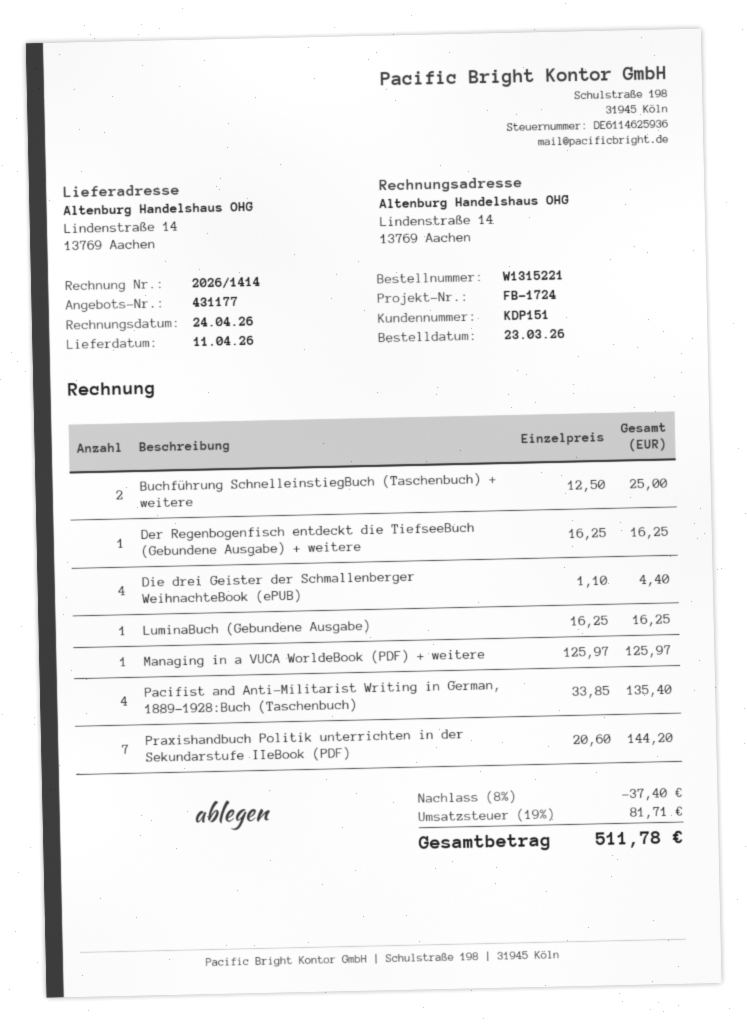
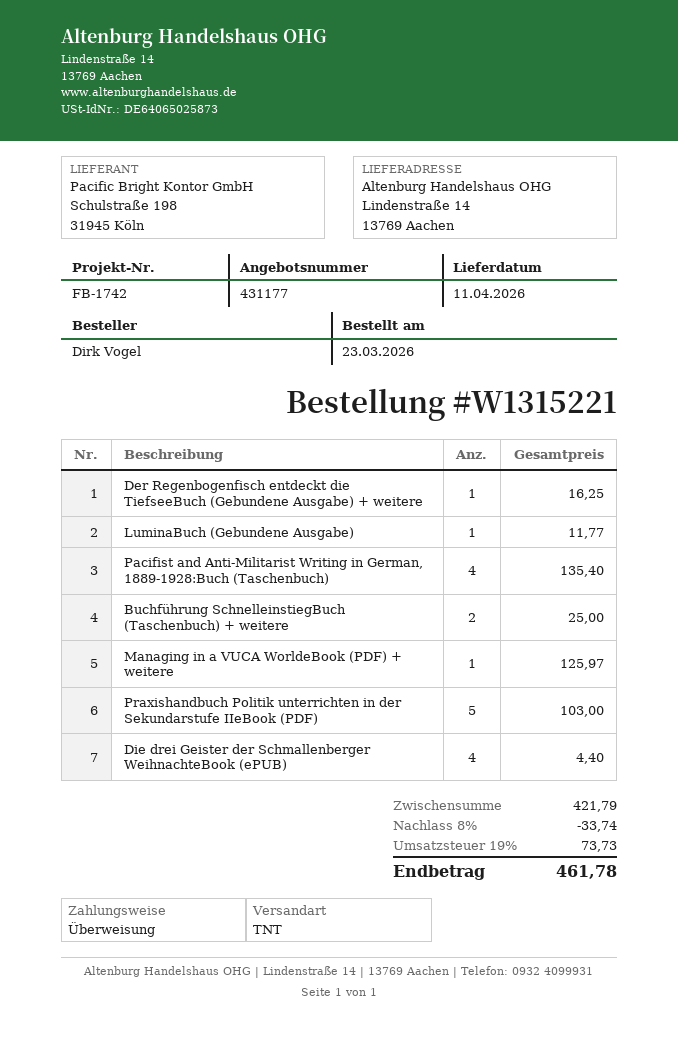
reference: FB-1724 -> FB-1742
LuminaBuch (Gebundene Ausgabe): 1 for 16.25 -> 1 for 11.77
Praxishandbuch Politik unterrichten in der Sekundarstufe IIeBook (PDF): 7 for 144.20 -> 5 for 103.00
discount: 8% = 37.40 -> 8% = 33.74
tax: 19% = 81.71 -> 19% = 73.73
total: 511.78 -> 461.78

